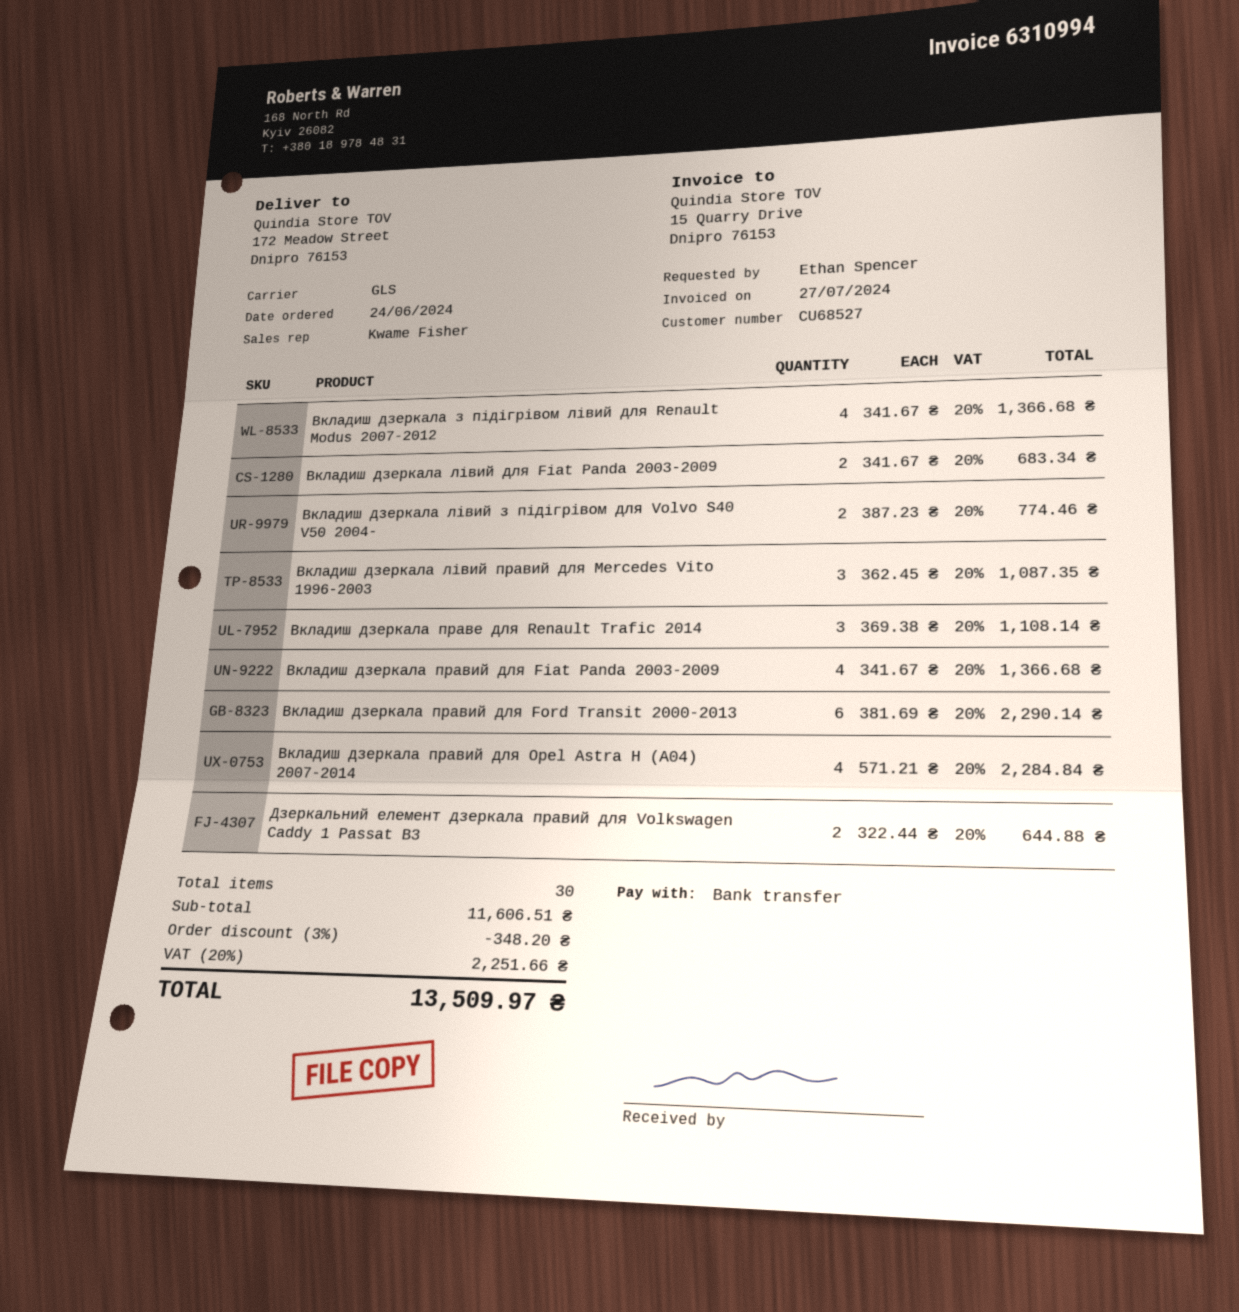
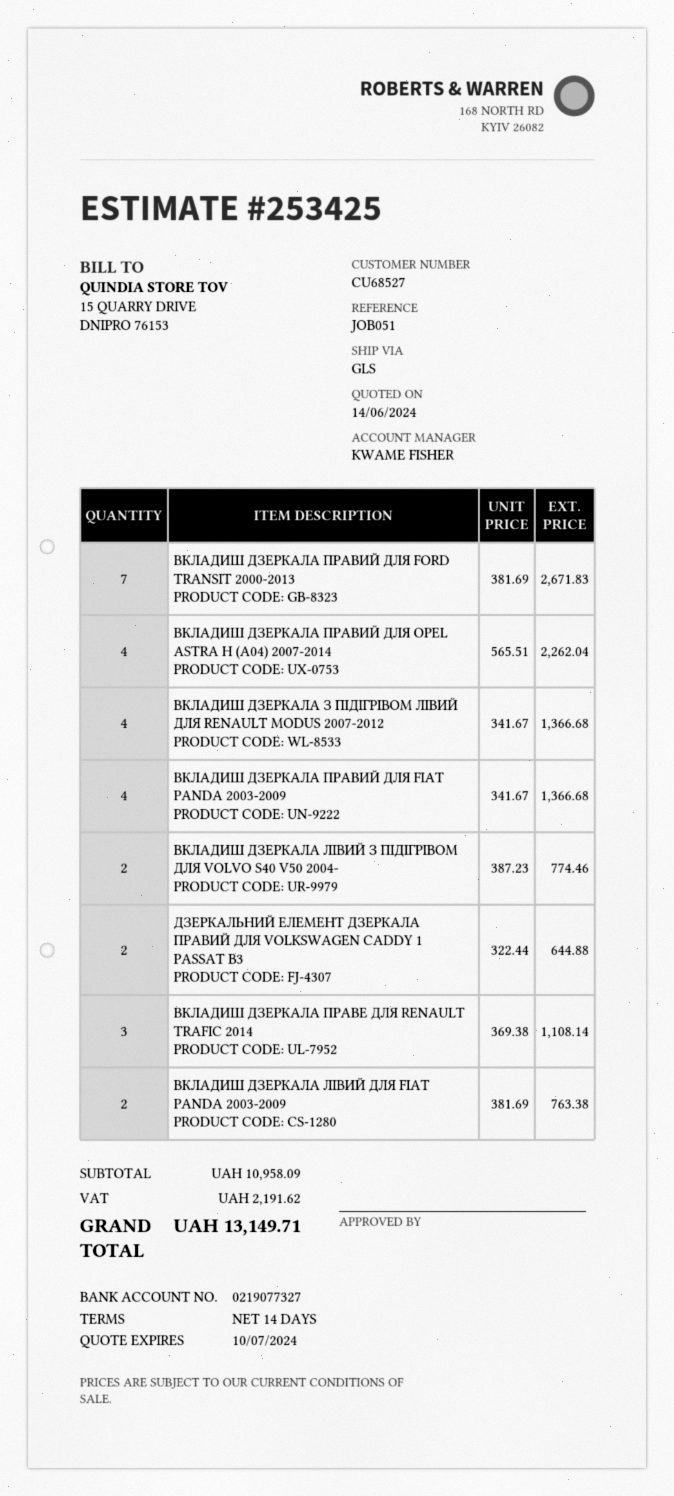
Вкладиш дзеркала лівий для Fiat Panda 2003-2009: 2 x 341.67 = 683.34 -> 2 x 381.69 = 763.38
Вкладиш дзеркала лівий правий для Mercedes Vito 1996-2003: 3 x 362.45 = 1087.35 -> none
Вкладиш дзеркала правий для Ford Transit 2000-2013: 6 x 381.69 = 2290.14 -> 7 x 381.69 = 2671.83
Вкладиш дзеркала правий для Opel Astra H (A04) 2007-2014: 4 x 571.21 = 2284.84 -> 4 x 565.51 = 2262.04
subtotal: 11606.51 -> 10958.09
discount: 3% = 348.20 -> none
tax: 2251.66 -> 2191.62
total: 13509.97 -> 13149.71

